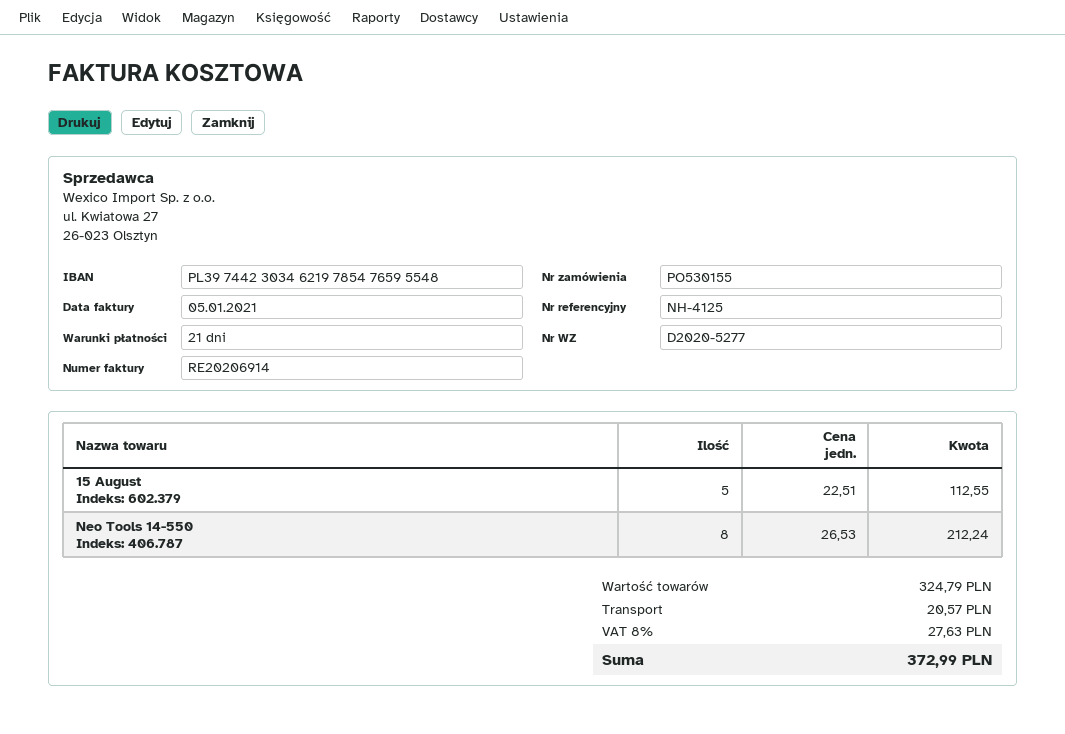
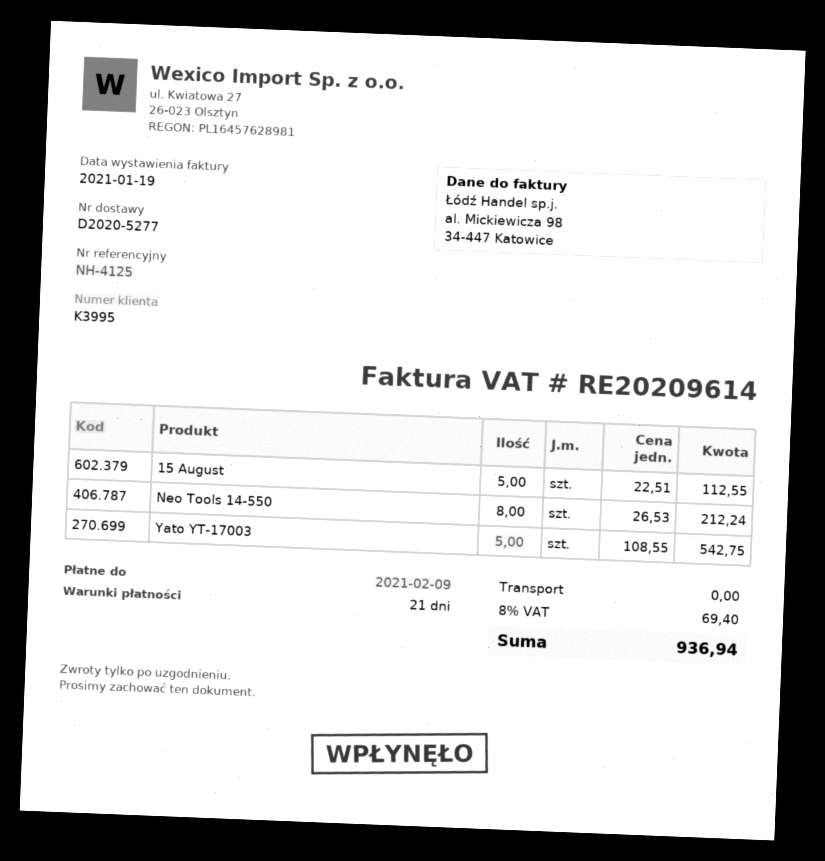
invoice number: RE20206914 -> RE20209614
invoice date: 2021-01-05 -> 2021-01-19
Yato YT-17003: none -> 5 x 108.55 = 542.75
shipping: 20.57 -> 0.00
tax: 8% = 27.63 -> 8% = 69.40
total: 372.99 -> 936.94

